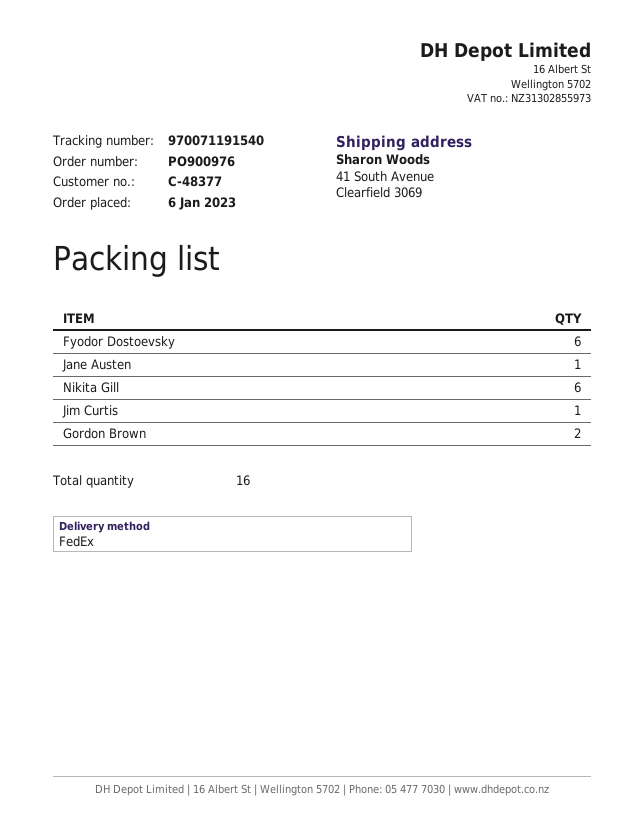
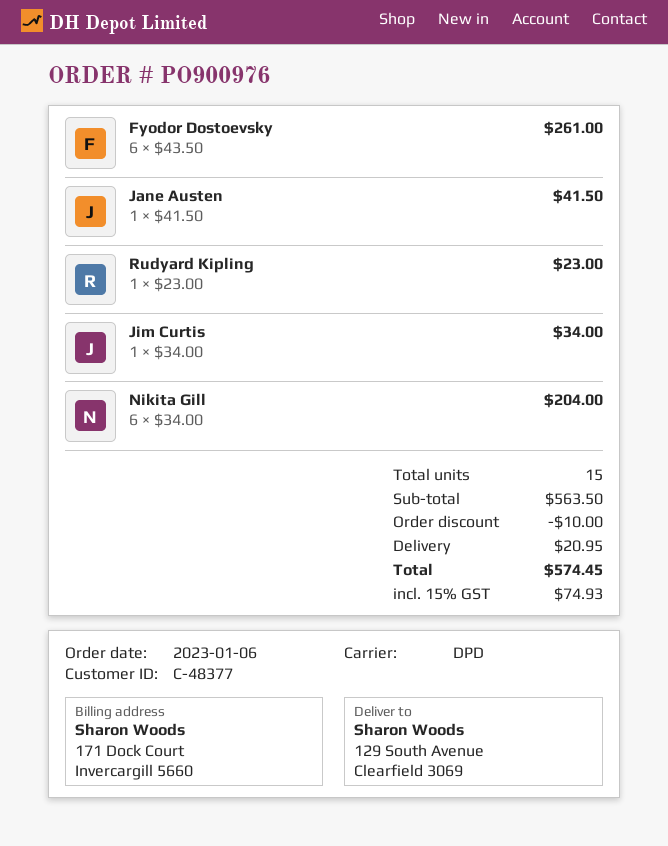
shipping method: FedEx -> DPD
ship to: 41 South Avenue, Clearfield 3069 -> 129 South Avenue, Clearfield 3069
Gordon Brown: 2 -> none
Rudyard Kipling: none -> 1
total quantity: 16 -> 15

